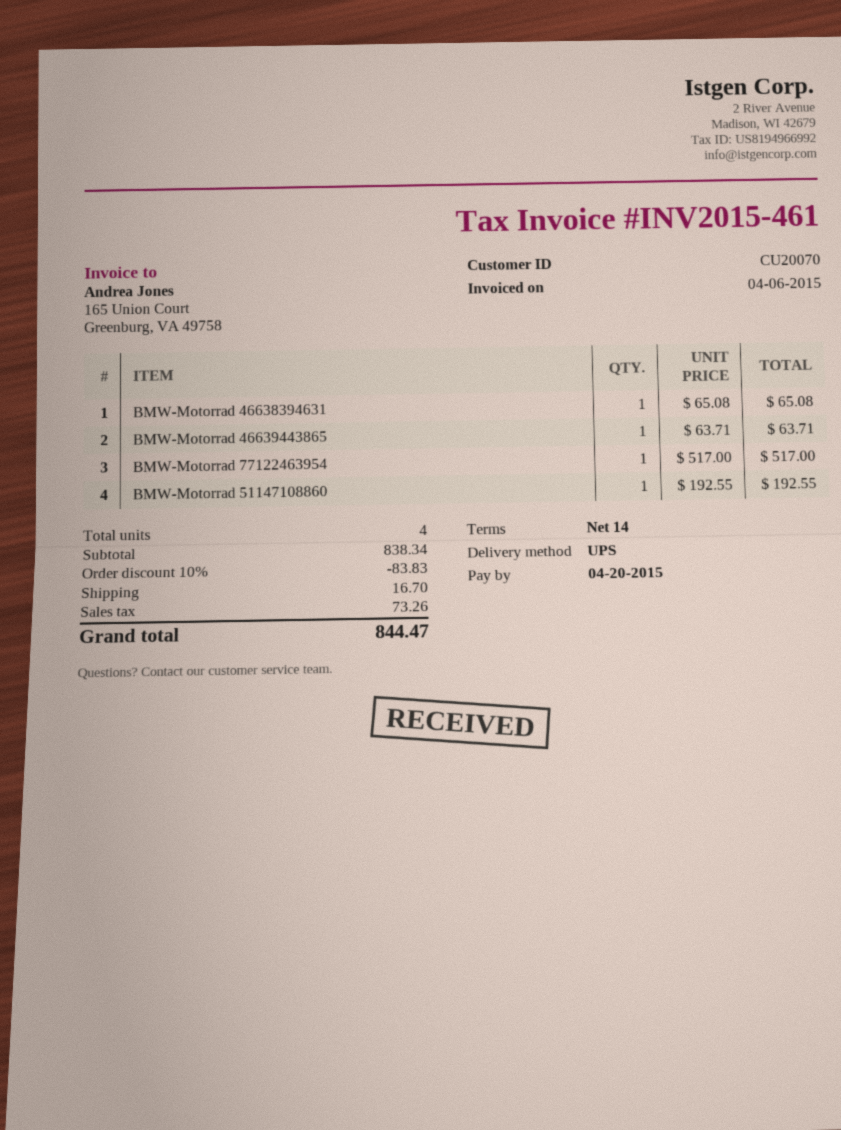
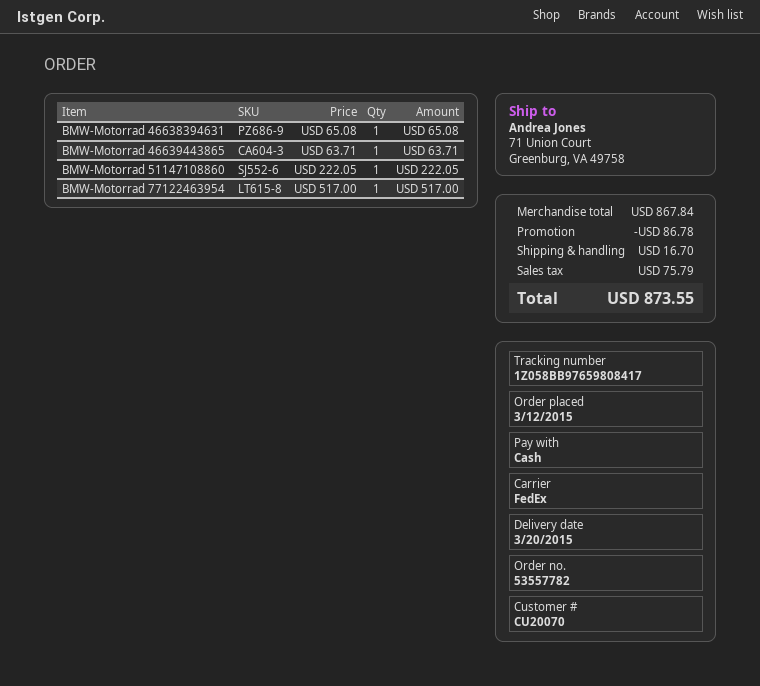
shipping method: UPS -> FedEx
BMW-Motorrad 51147108860: 1 x 192.55 = 192.55 -> 1 x 222.05 = 222.05
subtotal: 838.34 -> 867.84
discount: 83.83 -> 86.78
tax: 73.26 -> 75.79
total: 844.47 -> 873.55

